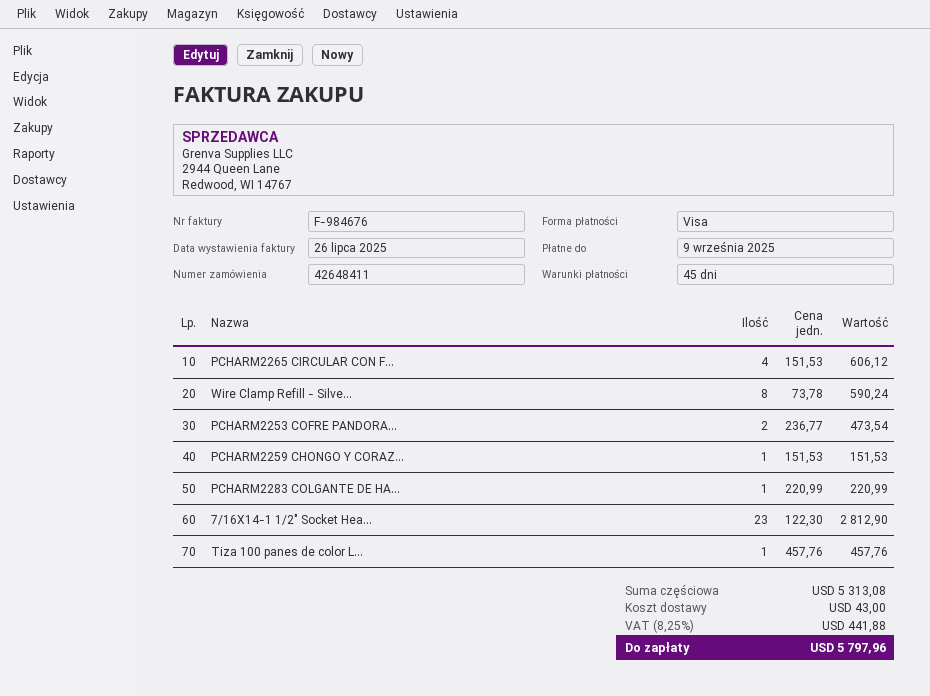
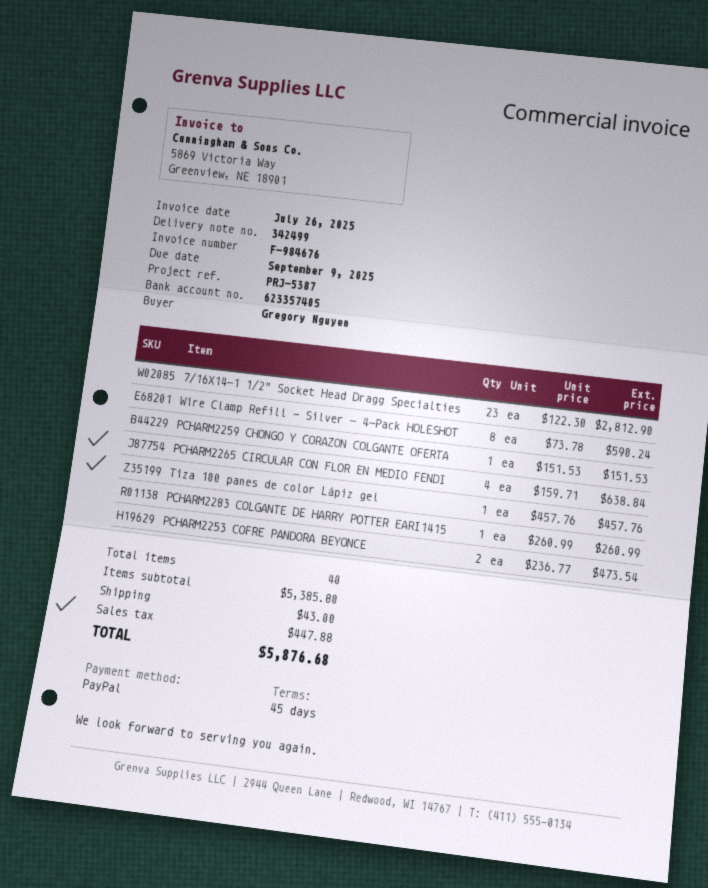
payment method: Visa -> PayPal
PCHARM2265 CIRCULAR CON F...: 4 x 151.53 = 606.12 -> 4 x 159.71 = 638.84
PCHARM2283 COLGANTE DE HA...: 1 x 220.99 = 220.99 -> 1 x 260.99 = 260.99
subtotal: 5313.08 -> 5385.80
tax: 441.88 -> 447.88
total: 5797.96 -> 5876.68

